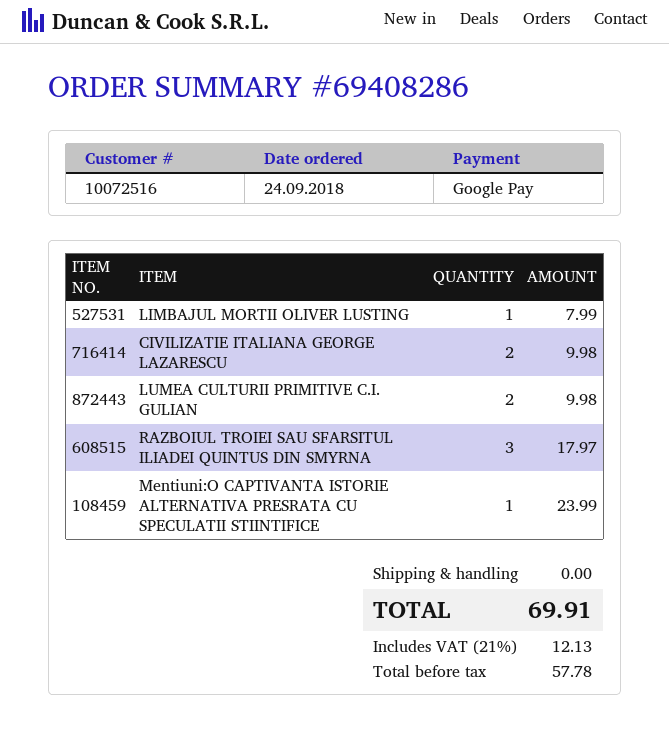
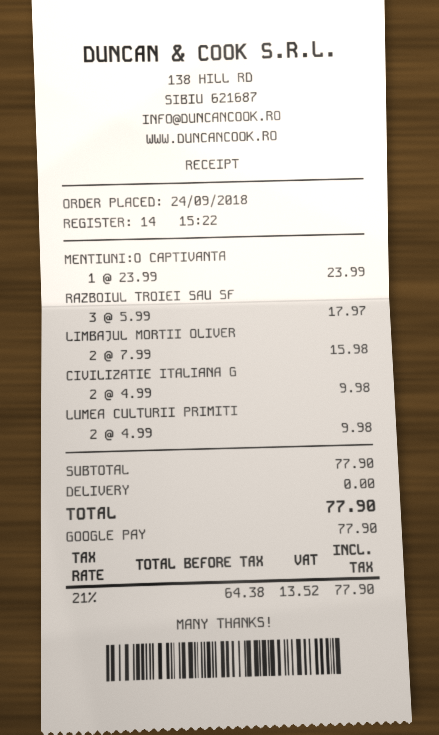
LIMBAJUL MORTII OLIVER LUSTING: 1 for 7.99 -> 2 for 15.98
net: 57.78 -> 64.38
tax: 21% = 12.13 -> 21% = 13.52
total: 69.91 -> 77.90

